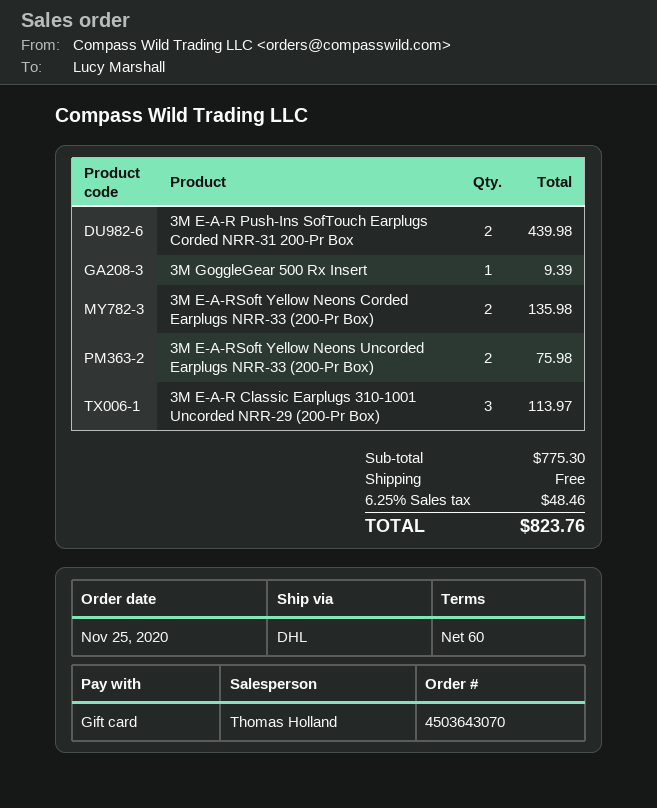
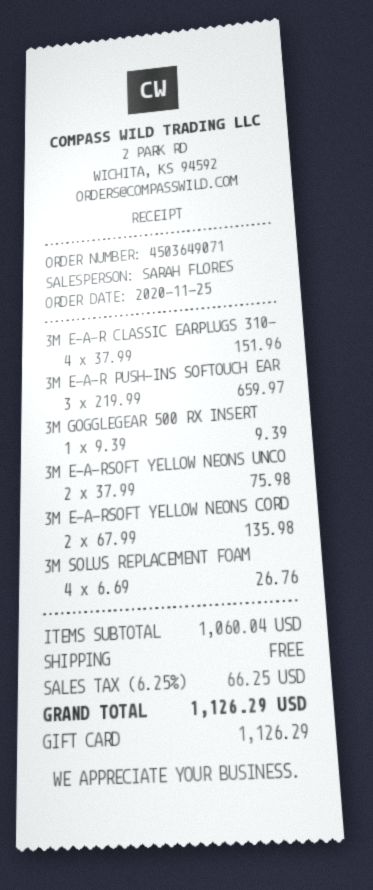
order number: 4503643070 -> 4503649071
sales rep: Thomas Holland -> SARAH FLORES
3M E-A-R Push-Ins SofTouch Earplugs Corded NRR-31 200-Pr Box: 2 for 439.98 -> 3 for 659.97
3M E-A-R Classic Earplugs 310-1001 Uncorded NRR-29 (200-Pr Box): 3 for 113.97 -> 4 for 151.96
3M SOLUS REPLACEMENT FOAM: none -> 4 for 26.76
subtotal: 775.30 -> 1060.04
tax: 6.25% = 48.46 -> 6.25% = 66.25
total: 823.76 -> 1126.29

